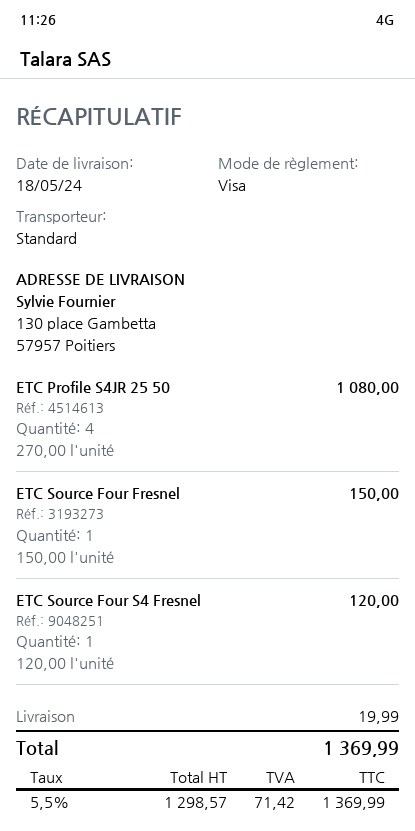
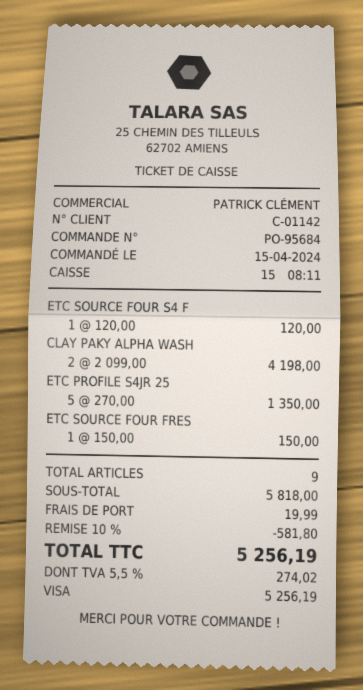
ETC Profile S4JR 25 50: 4 x 270.00 = 1080.00 -> 5 x 270.00 = 1350.00
CLAY PAKY ALPHA WASH: none -> 2 x 2099.00 = 4198.00
discount: none -> 10% = 581.80
tax: 5.5% = 71.42 -> 5.5% = 274.02
total: 1369.99 -> 5256.19

